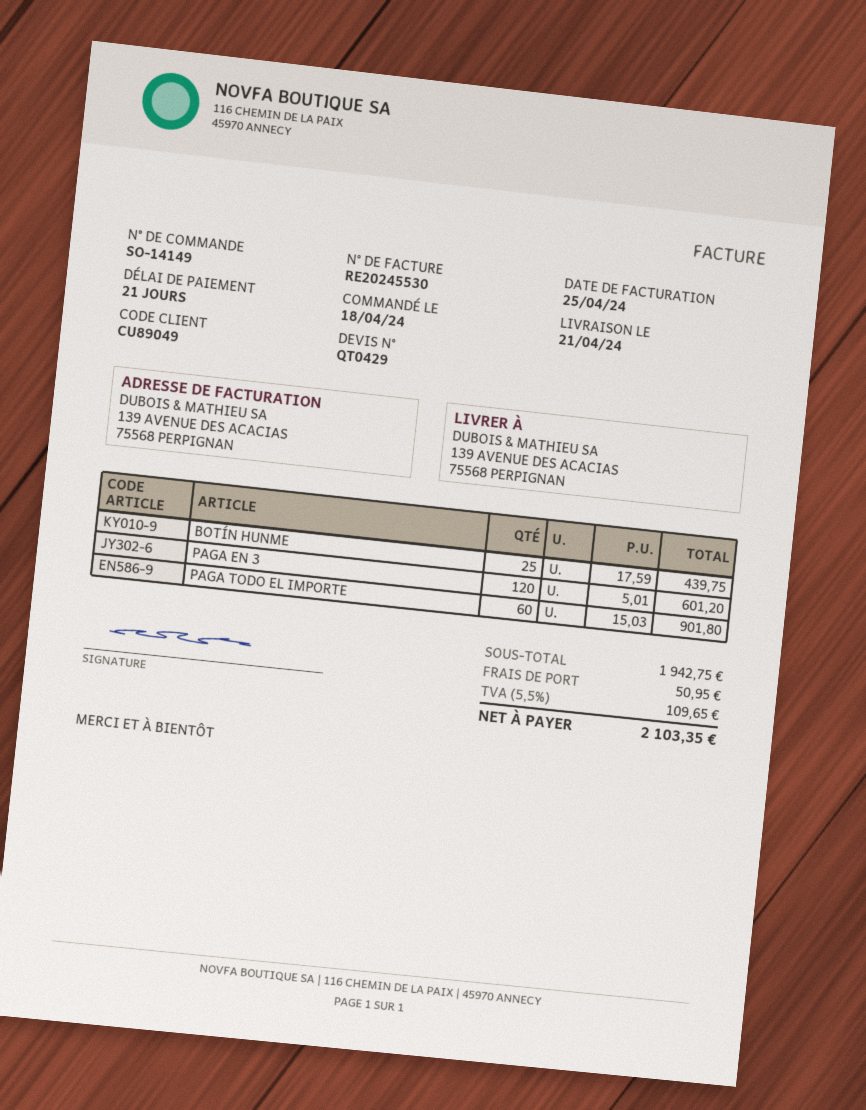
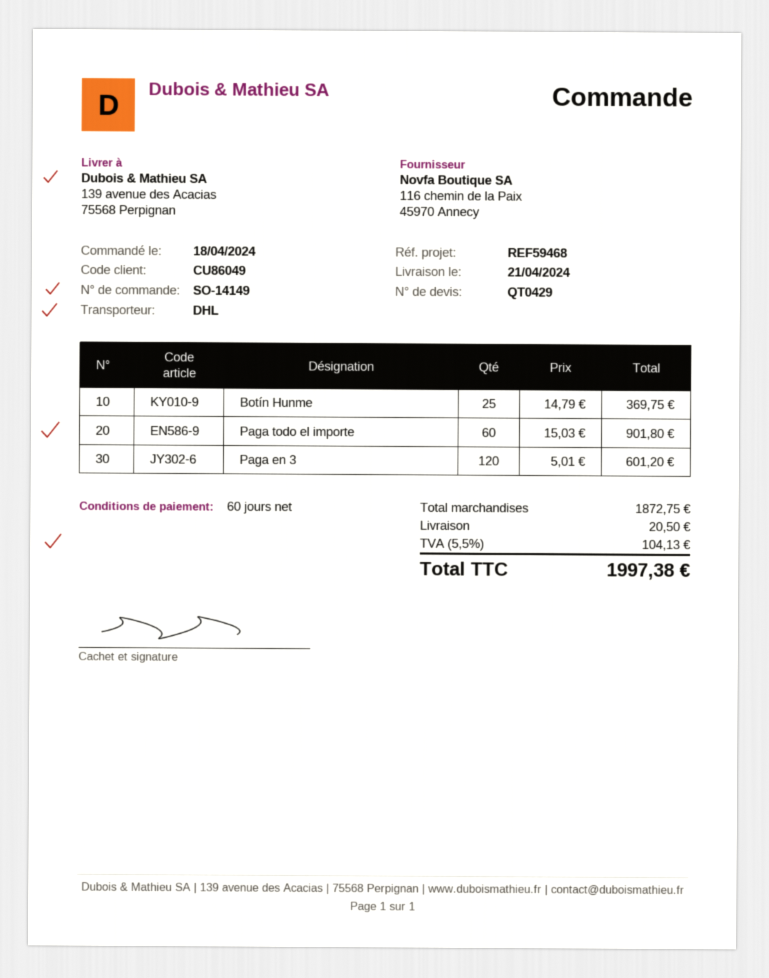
payment terms: 21 days -> 60 days
customer number: CU89049 -> CU86049
BOTÍN HUNME: 25 x 17.59 = 439.75 -> 25 x 14.79 = 369.75
subtotal: 1942.75 -> 1872.75
shipping: 50.95 -> 20.50
tax: 5.5% = 109.65 -> 5.5% = 104.13
total: 2103.35 -> 1997.38

